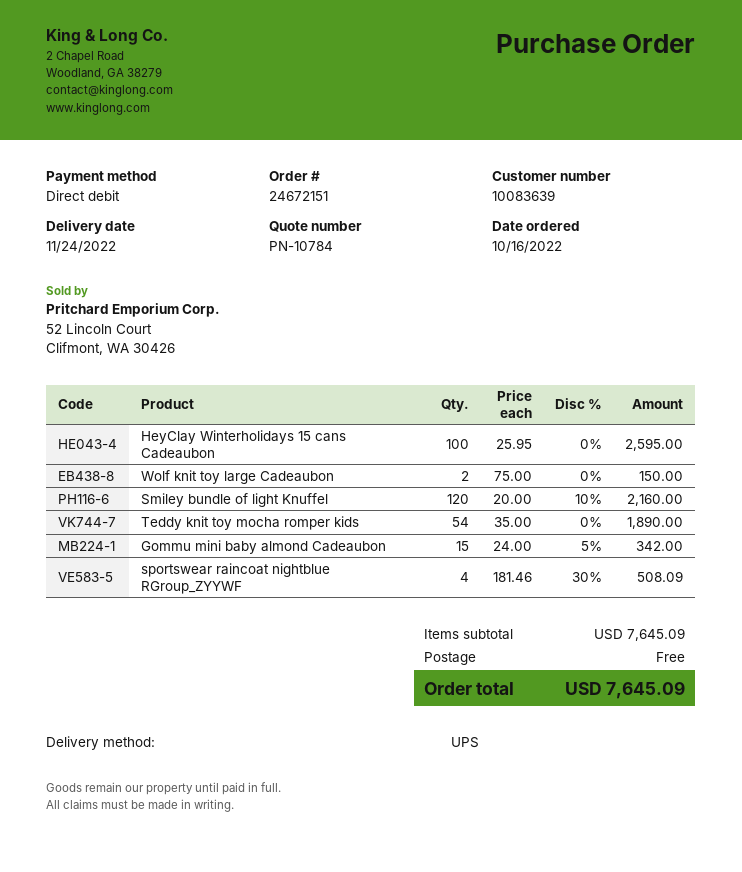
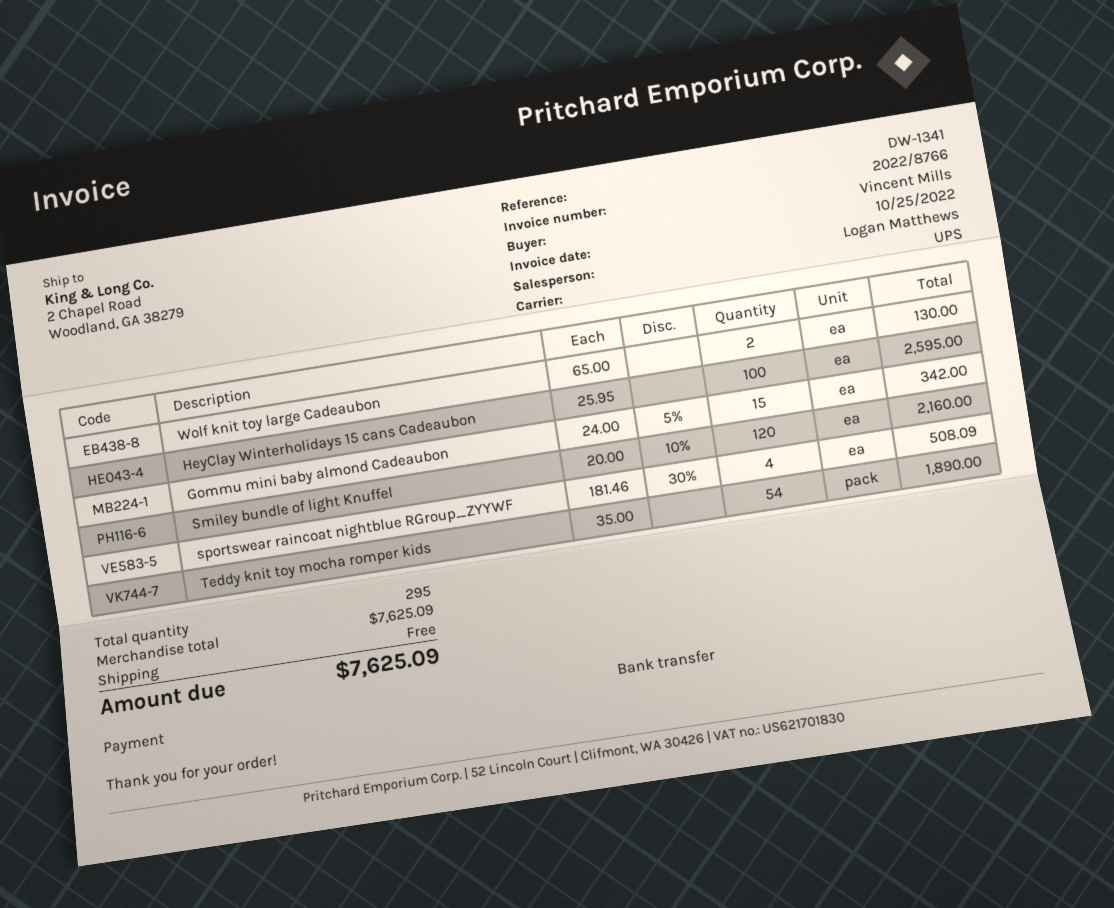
payment method: direct debit -> bank transfer
Wolf knit toy large Cadeaubon: 2 x 75.00 = 150.00 -> 2 x 65.00 = 130.00
subtotal: 7645.09 -> 7625.09
total: 7645.09 -> 7625.09

